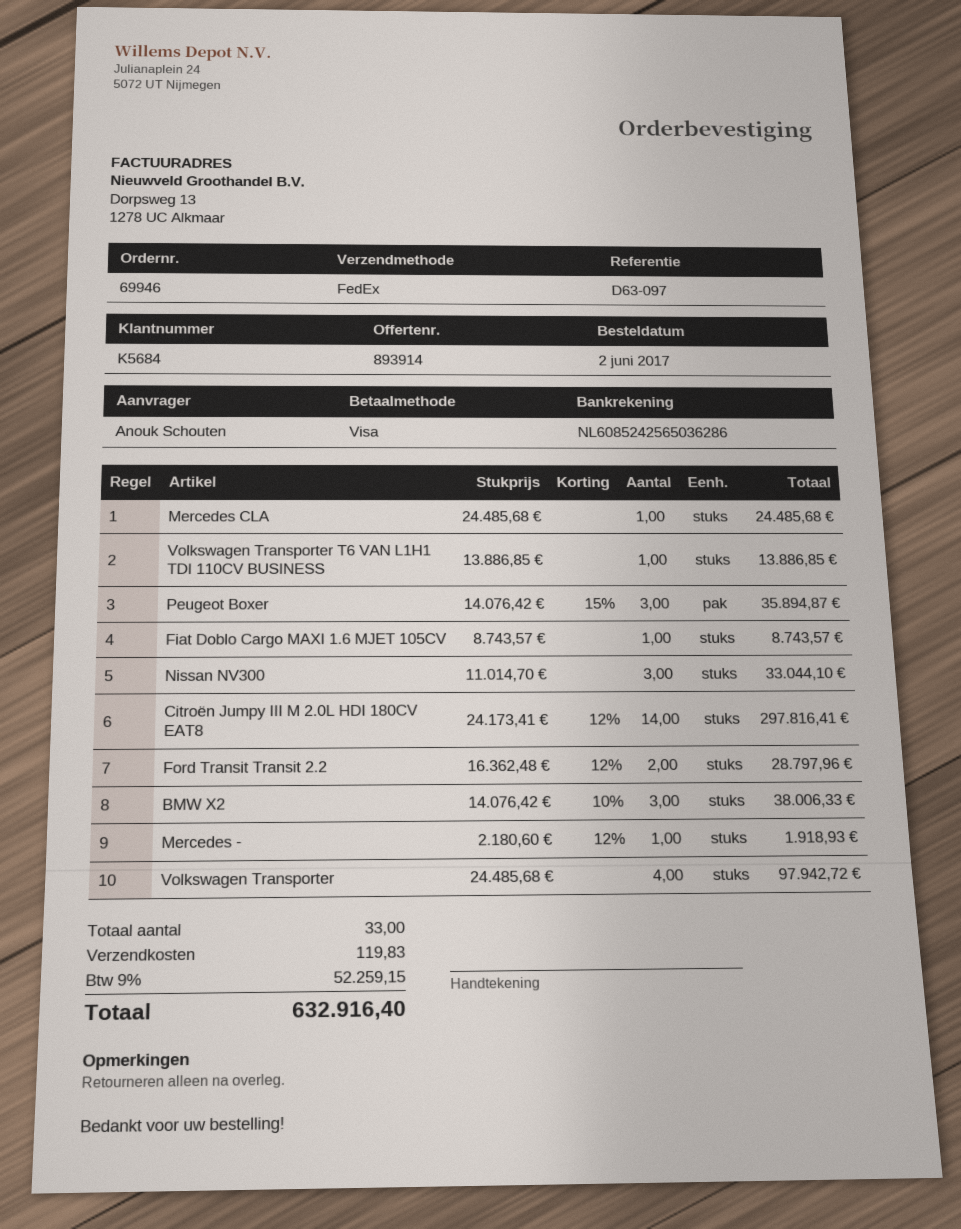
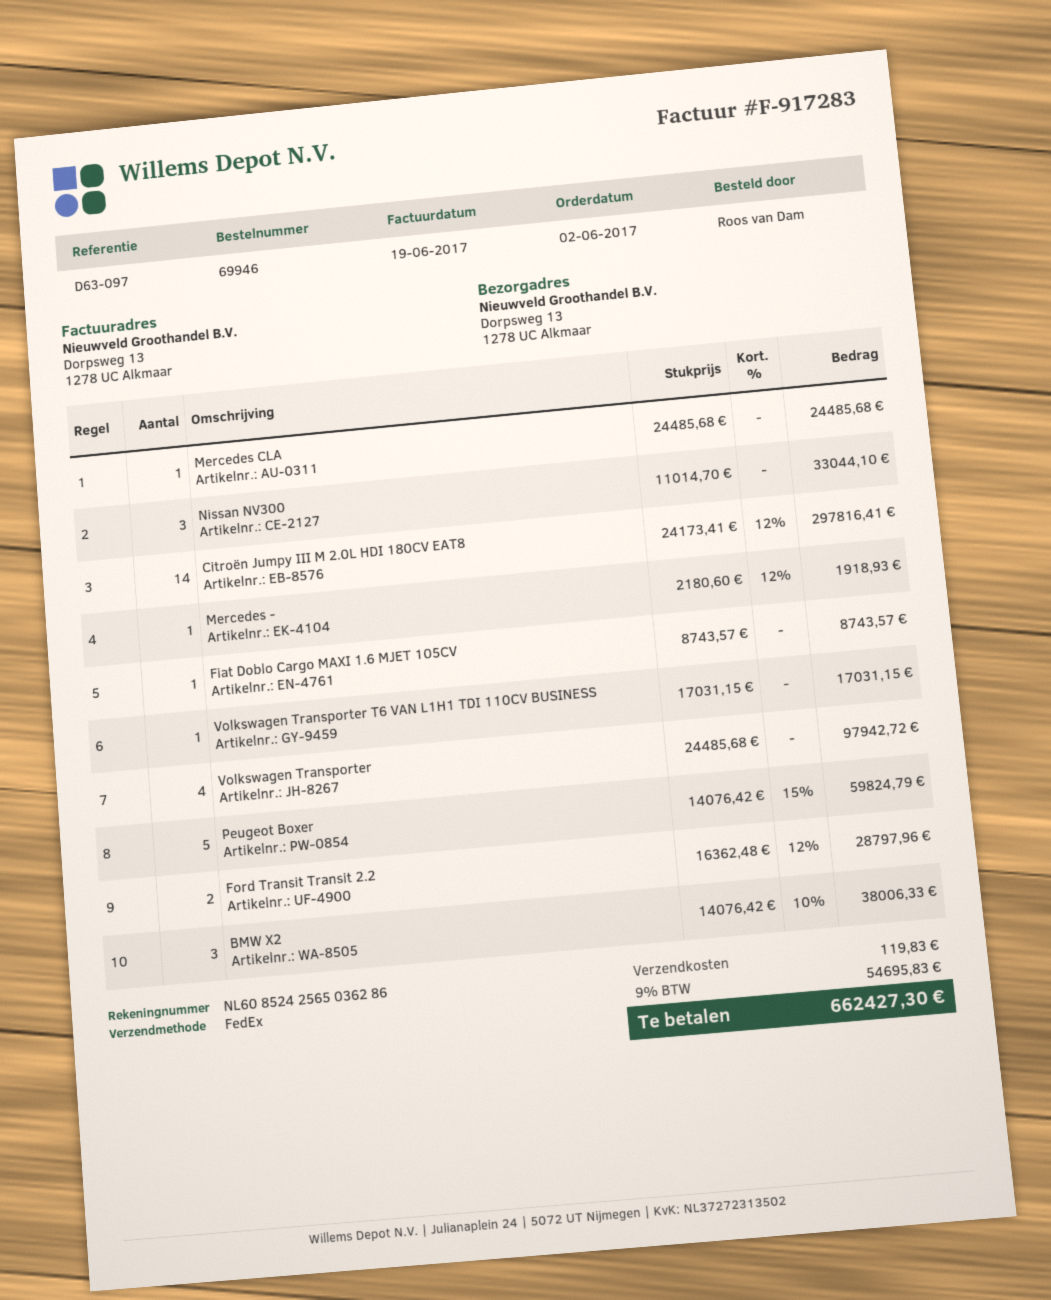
ordered by: Anouk Schouten -> Roos van Dam
Volkswagen Transporter T6 VAN L1H1 TDI 110CV BUSINESS: 1 x 13886.85 = 13886.85 -> 1 x 17031.15 = 17031.15
Peugeot Boxer: 3 x 14076.42 - 15% = 35894.87 -> 5 x 14076.42 - 15% = 59824.79
tax: 9% = 52259.15 -> 9% = 54695.83
total: 632916.40 -> 662427.30

